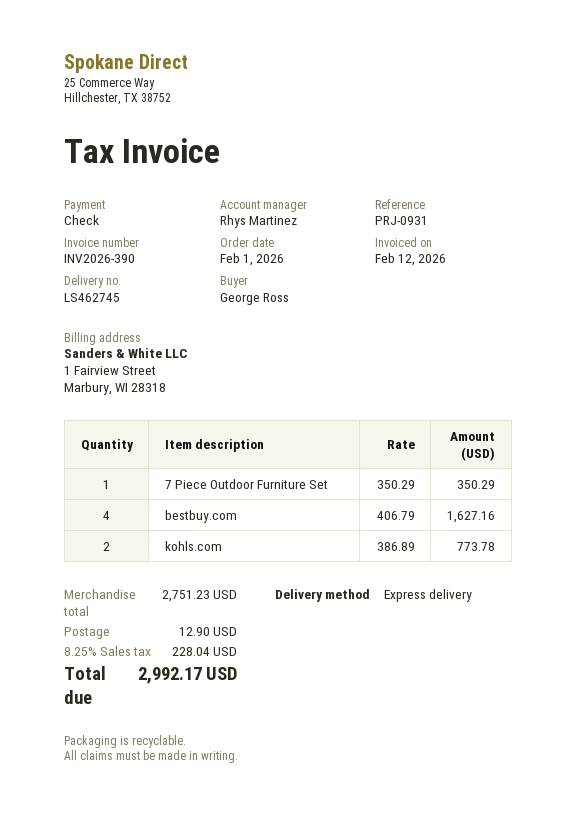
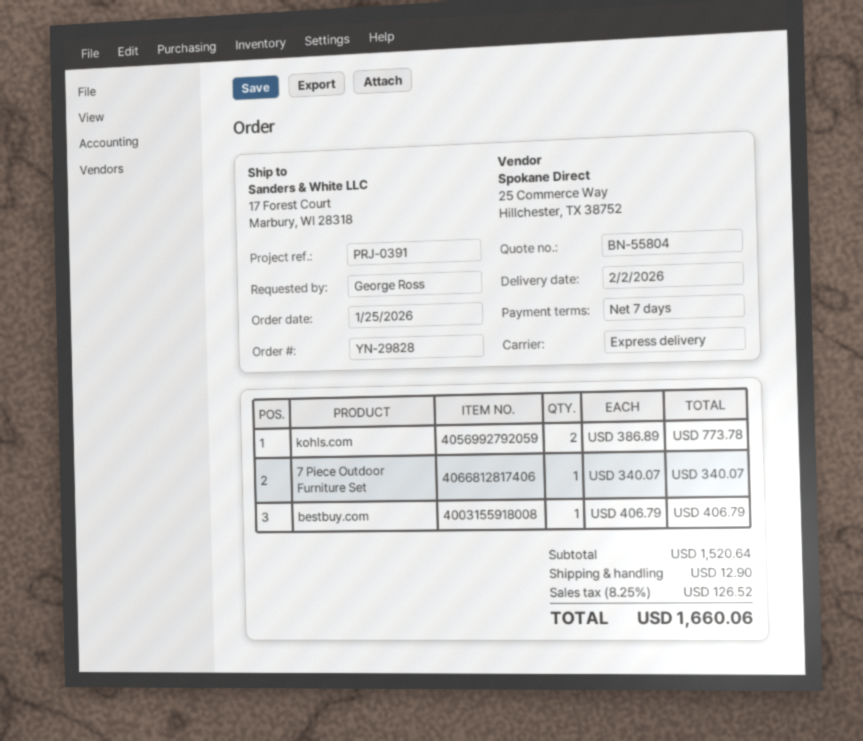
order date: 2026-02-01 -> 2026-01-25
reference: PRJ-0931 -> PRJ-0391
7 Piece Outdoor Furniture Set: 1 x 350.29 = 350.29 -> 1 x 340.07 = 340.07
bestbuy.com: 4 x 406.79 = 1627.16 -> 1 x 406.79 = 406.79
subtotal: 2751.23 -> 1520.64
tax: 8.25% = 228.04 -> 8.25% = 126.52
total: 2992.17 -> 1660.06

